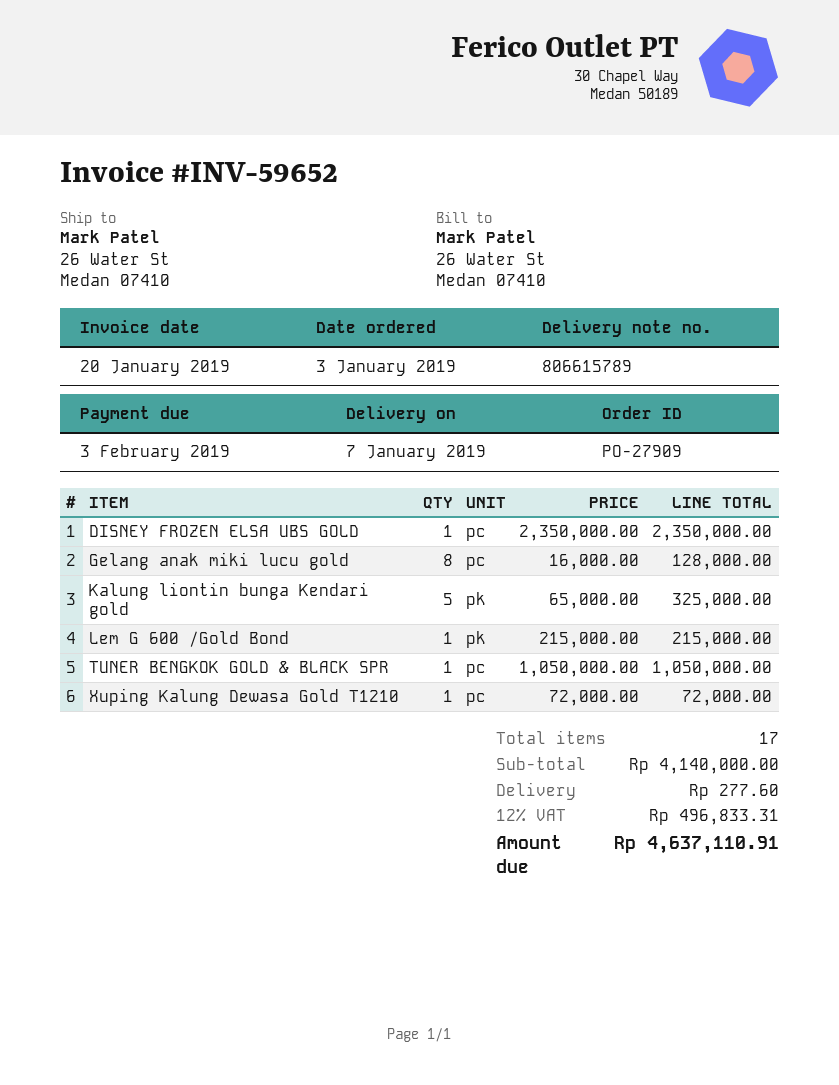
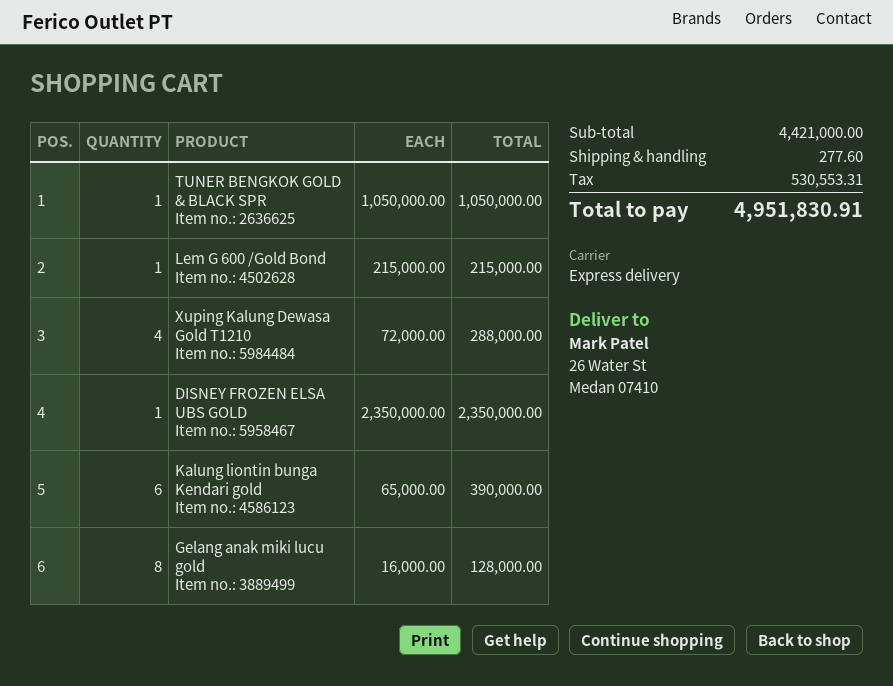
Kalung liontin bunga Kendari gold: 5 x 65000.00 = 325000.00 -> 6 x 65000.00 = 390000.00
Xuping Kalung Dewasa Gold T1210: 1 x 72000.00 = 72000.00 -> 4 x 72000.00 = 288000.00
subtotal: 4140000.00 -> 4421000.00
tax: 496833.31 -> 530553.31
total: 4637110.91 -> 4951830.91

